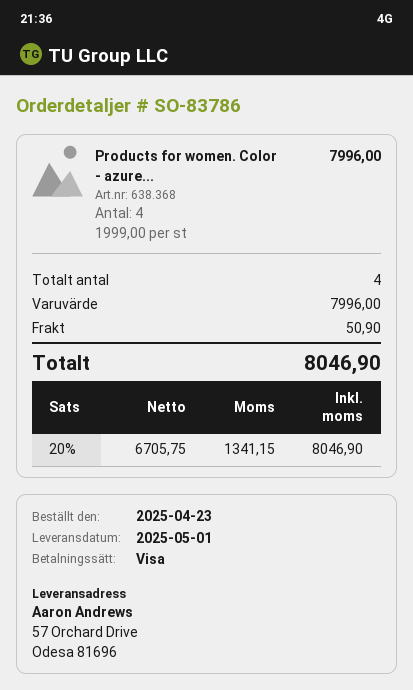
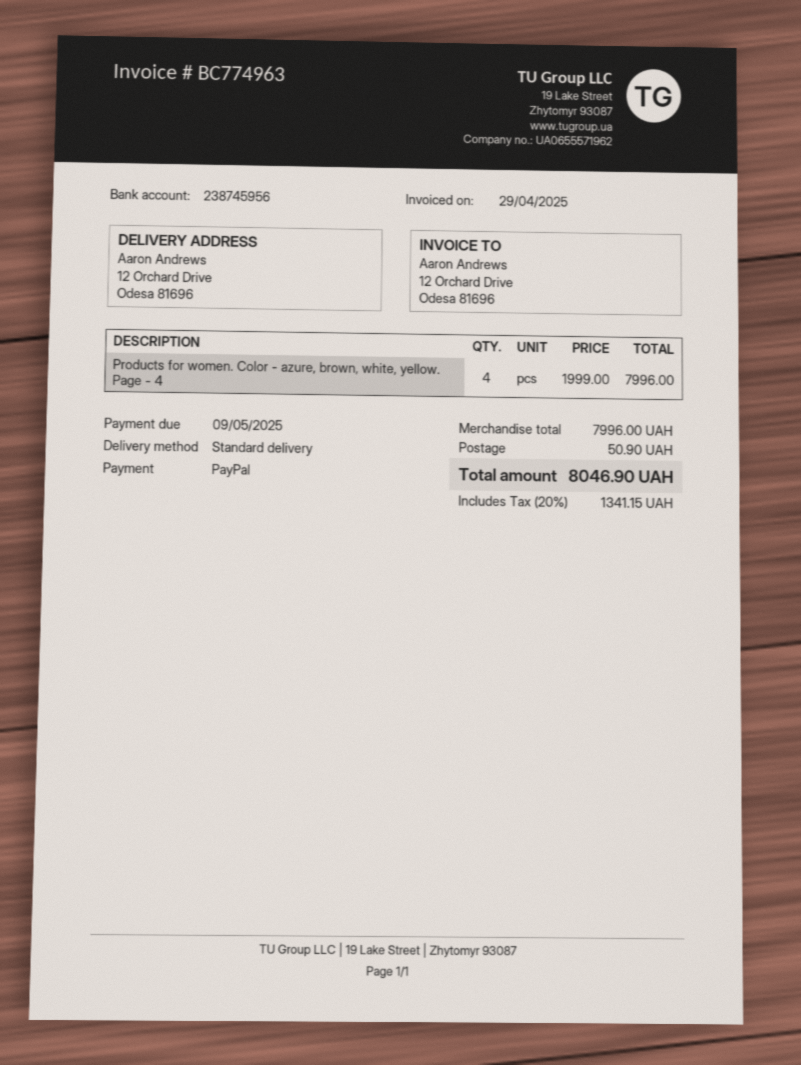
payment method: Visa -> PayPal
ship to: 57 Orchard Drive, Odesa 81696 -> 12 Orchard Drive, Odesa 81696

